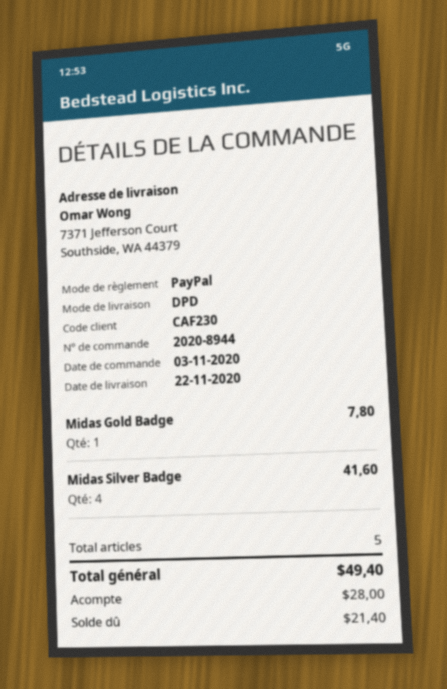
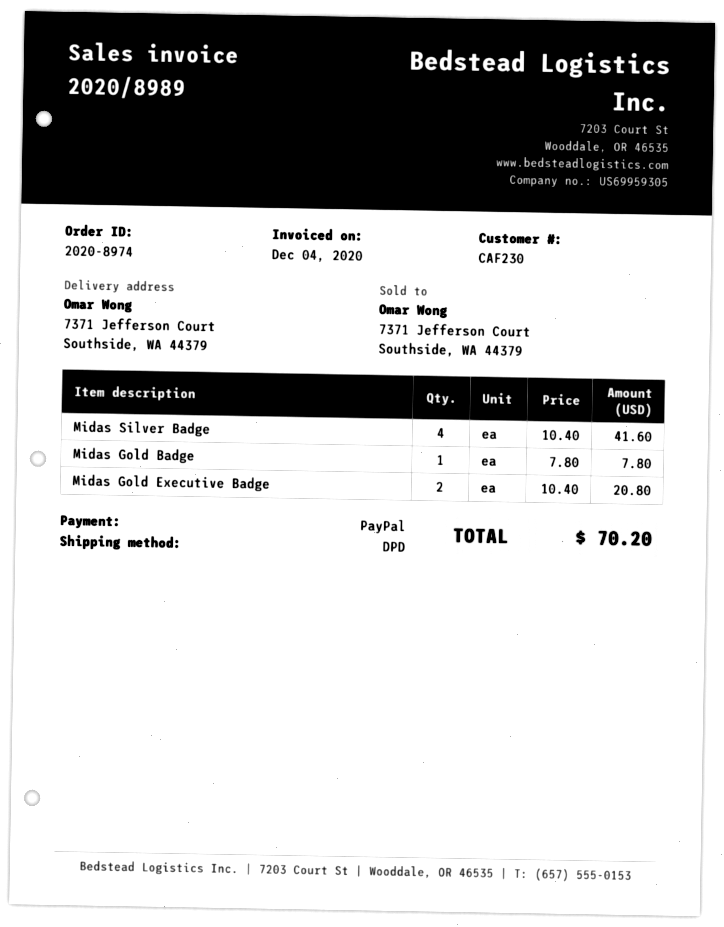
order number: 2020-8944 -> 2020-8974
Midas Gold Executive Badge: none -> 2 for 20.80
total: 49.40 -> 70.20

